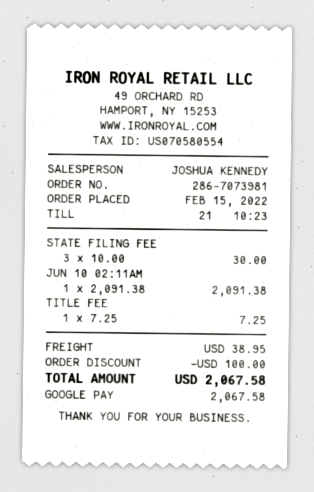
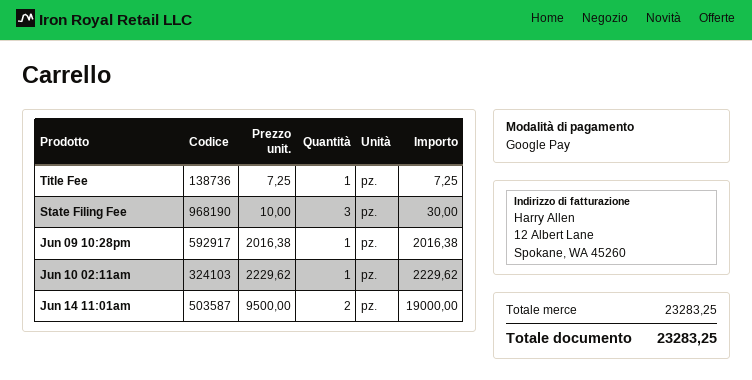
JUN 10 02:11AM: 1 x 2091.38 = 2091.38 -> 1 x 2229.62 = 2229.62
Jun 09 10:28pm: none -> 1 x 2016.38 = 2016.38
Jun 14 11:01am: none -> 2 x 9500.00 = 19000.00
discount: 100.00 -> none
shipping: 38.95 -> none
total: 2067.58 -> 23283.25

